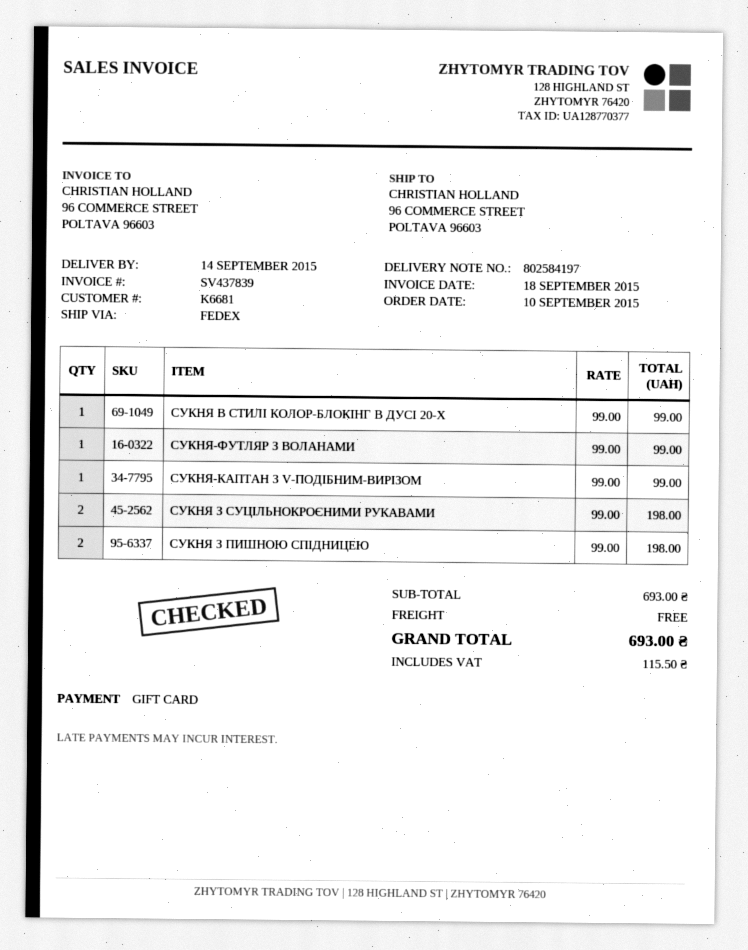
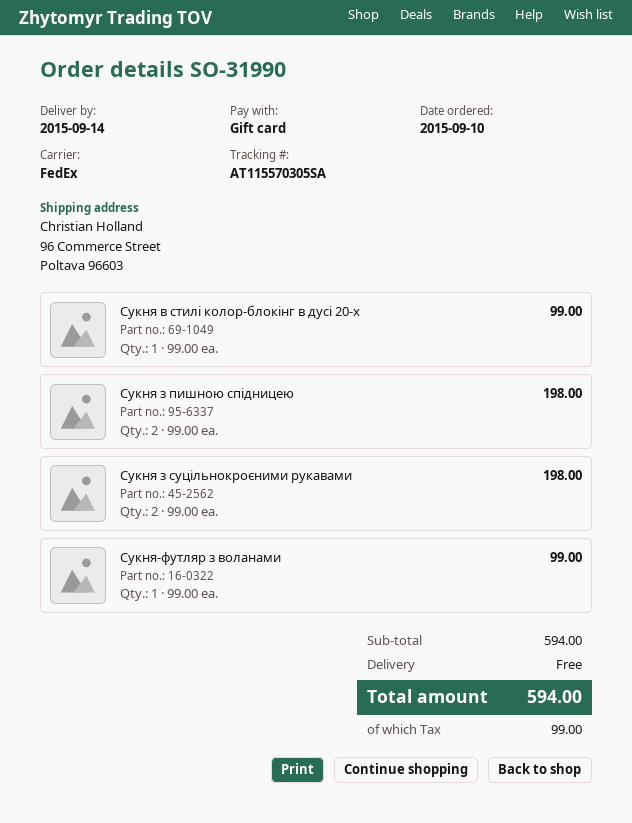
СУКНЯ-КАПТАН З V-ПОДІБНИМ-ВИРІЗОМ: 1 x 99.00 = 99.00 -> none
subtotal: 693.00 -> 594.00
tax: 115.50 -> 99.00
total: 693.00 -> 594.00

